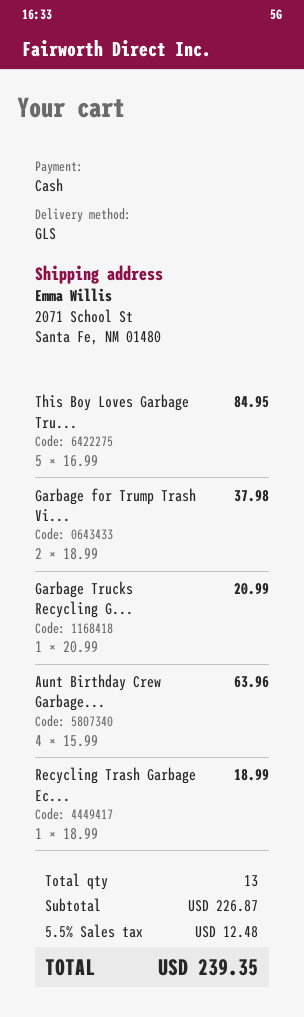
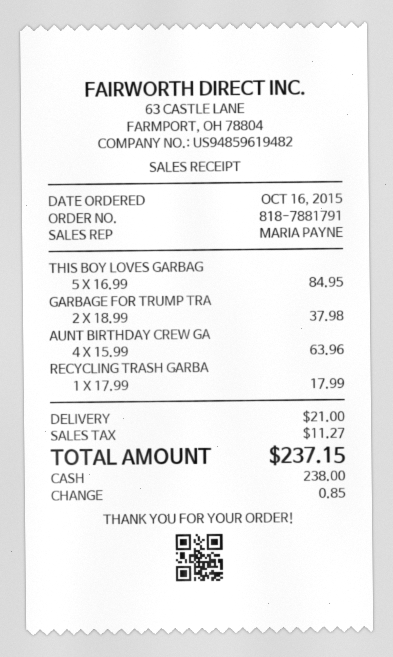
Garbage Trucks Recycling G...: 1 x 20.99 = 20.99 -> none
Recycling Trash Garbage Ec...: 1 x 18.99 = 18.99 -> 1 x 17.99 = 17.99
shipping: none -> 21.00
tax: 12.48 -> 11.27
total: 239.35 -> 237.15

